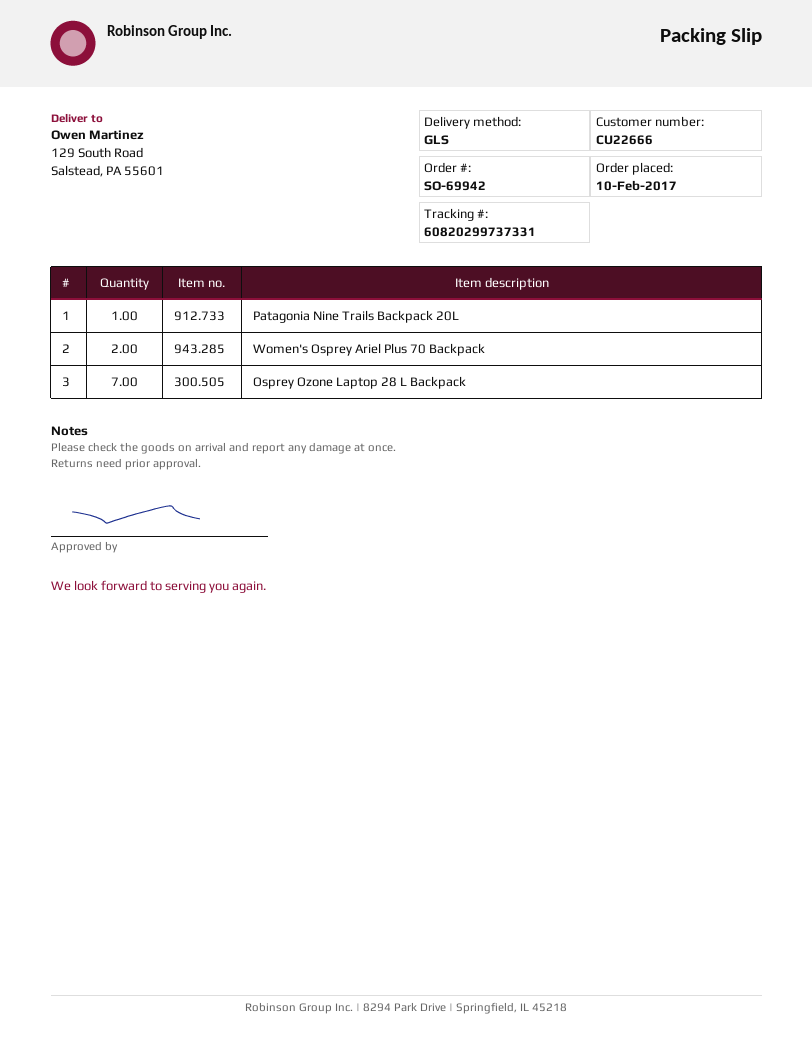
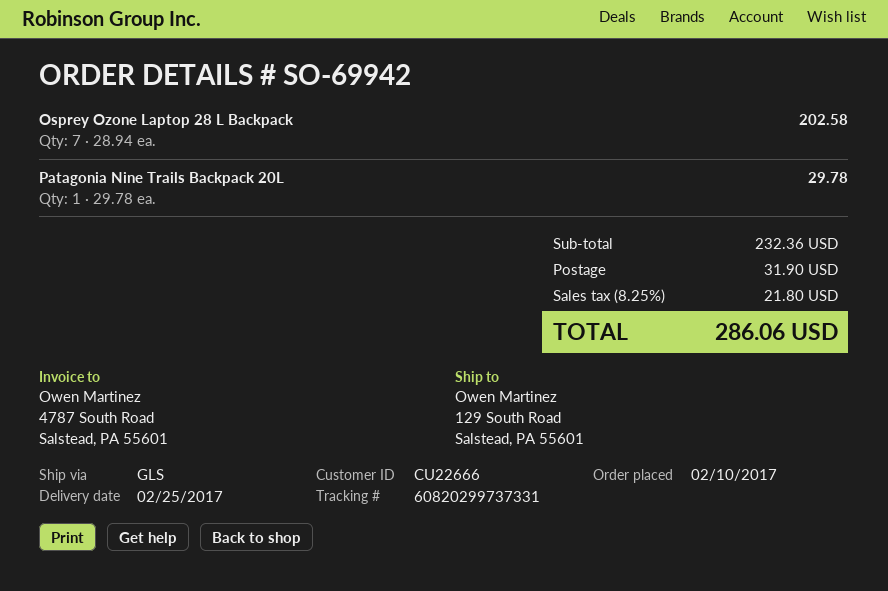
Women's Osprey Ariel Plus 70 Backpack: 2 -> none

